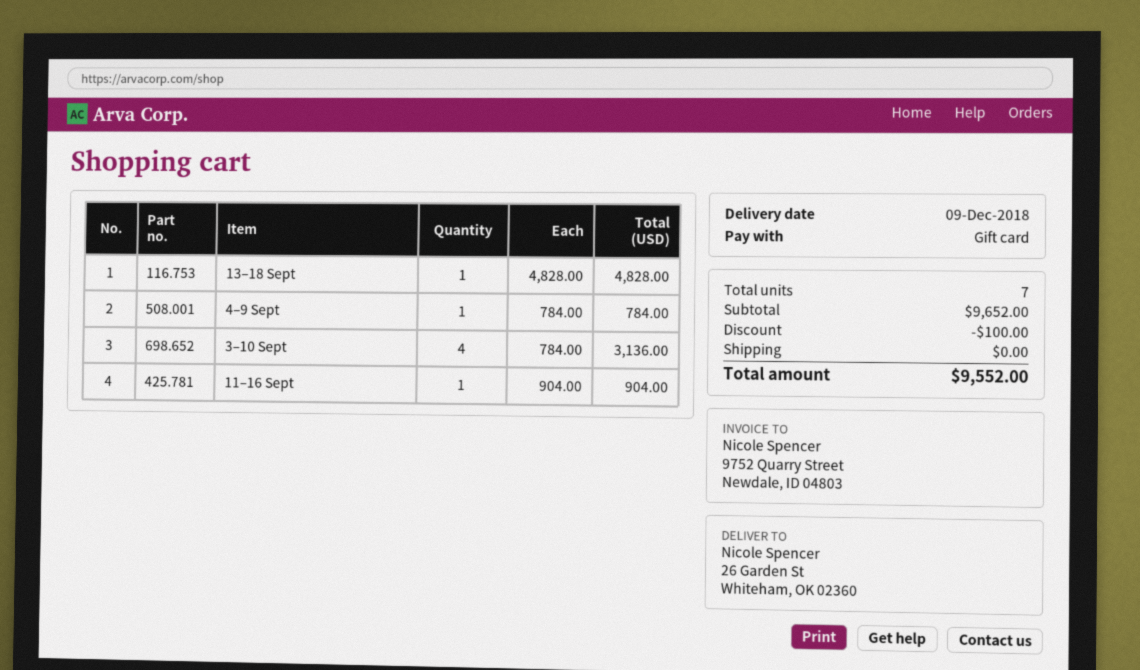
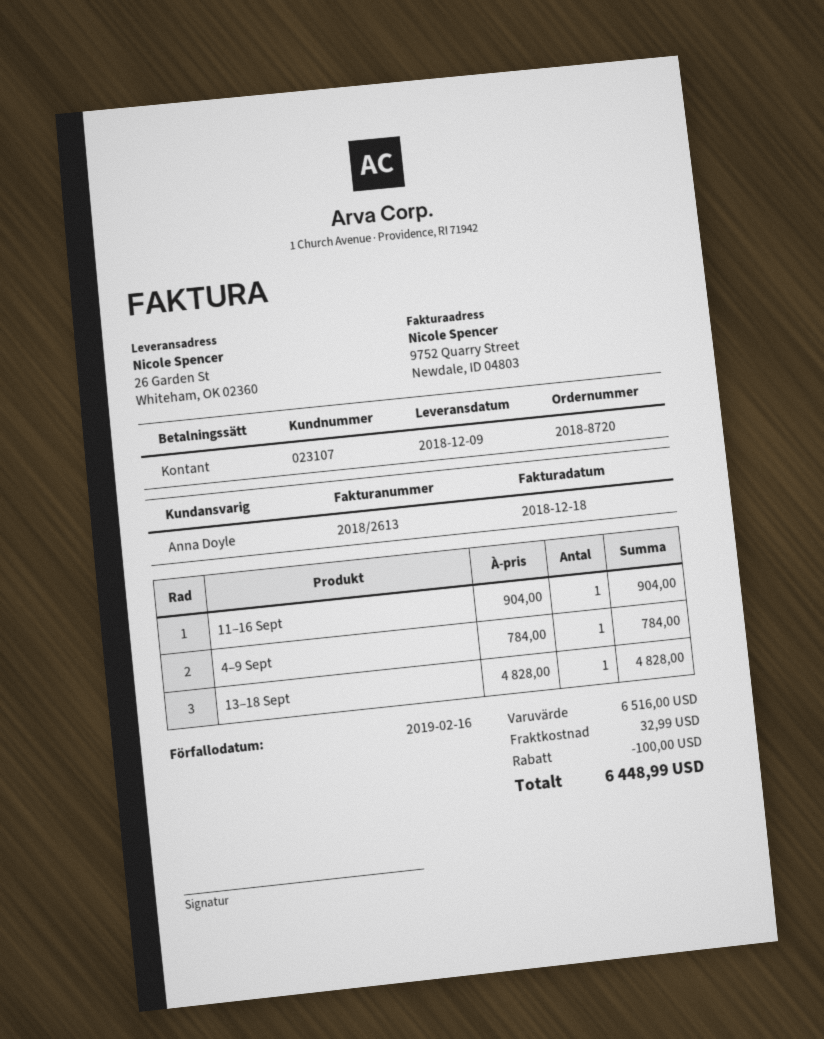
payment method: gift card -> cash
3–10 Sept: 4 x 784.00 = 3136.00 -> none
subtotal: 9652.00 -> 6516.00
shipping: 0.00 -> 32.99
total: 9552.00 -> 6448.99

